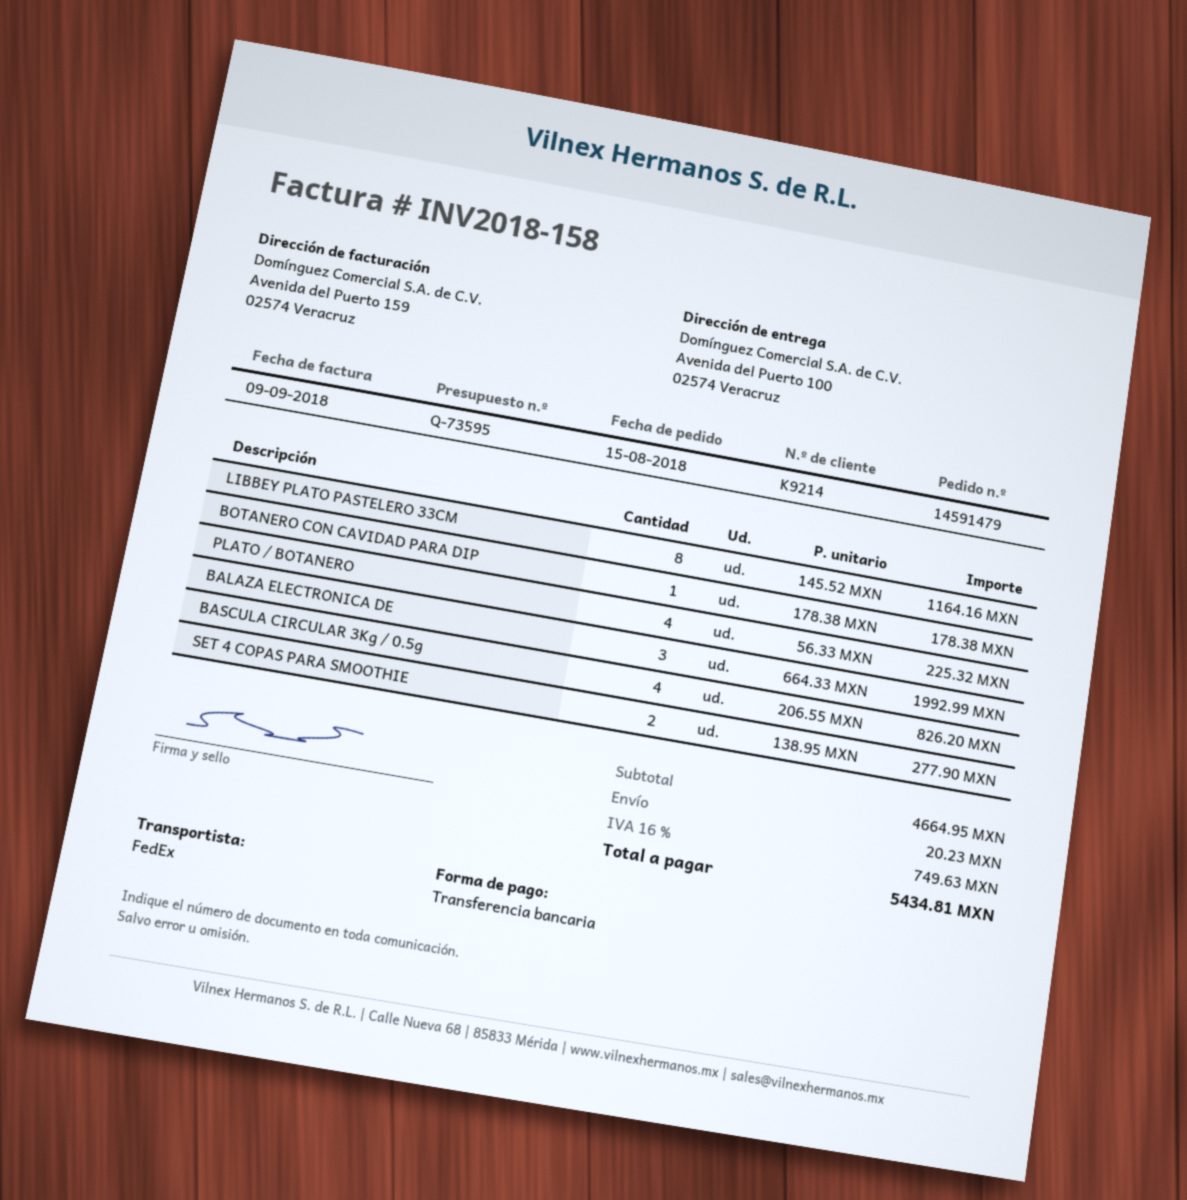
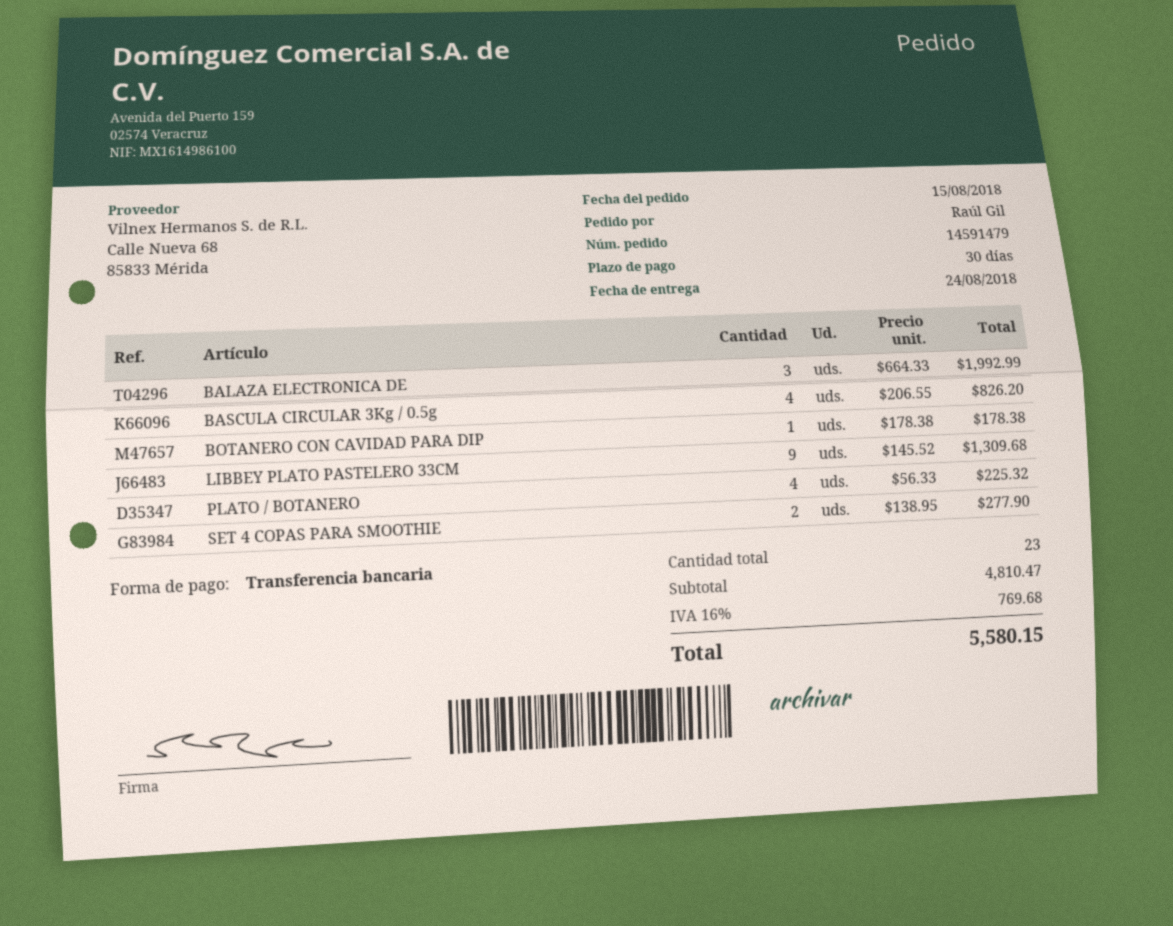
LIBBEY PLATO PASTELERO 33CM: 8 x 145.52 = 1164.16 -> 9 x 145.52 = 1309.68
subtotal: 4664.95 -> 4810.47
shipping: 20.23 -> none
tax: 16% = 749.63 -> 16% = 769.68
total: 5434.81 -> 5580.15

